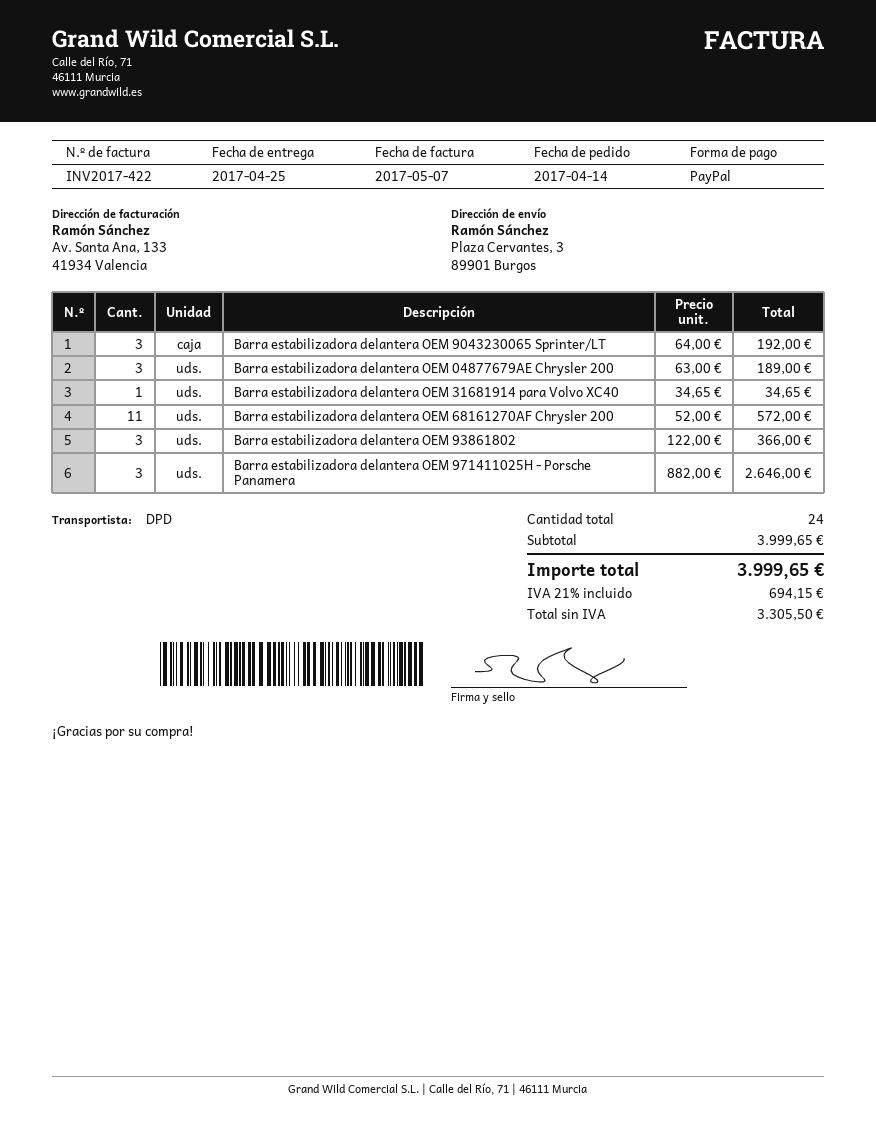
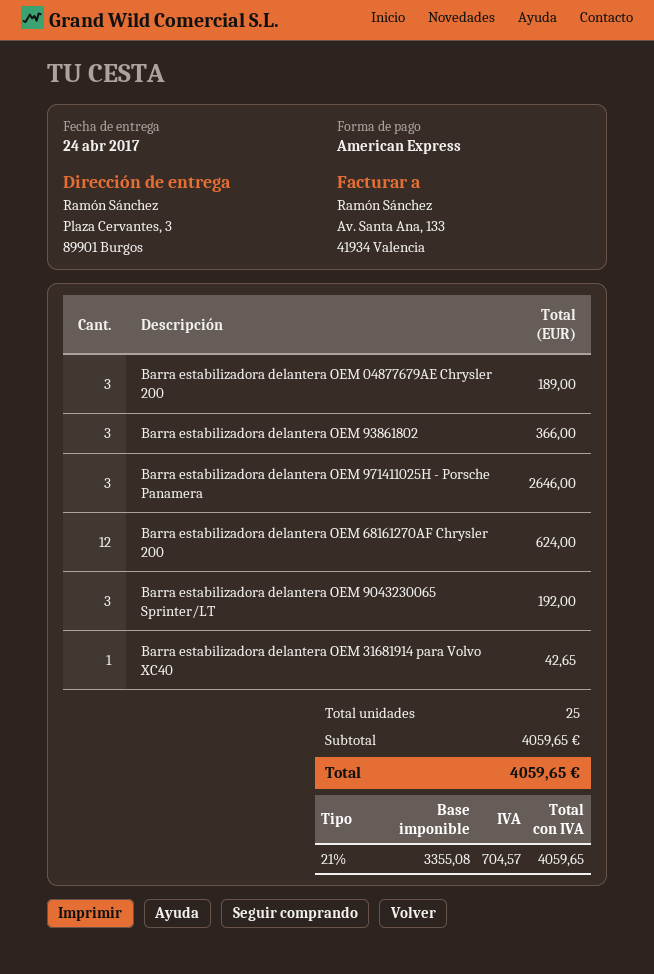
delivery date: 2017-04-25 -> 2017-04-24
payment method: PayPal -> American Express
Barra estabilizadora delantera OEM 31681914 para Volvo XC40: 1 for 34.65 -> 1 for 42.65
Barra estabilizadora delantera OEM 68161270AF Chrysler 200: 11 for 572.00 -> 12 for 624.00
total quantity: 24 -> 25
subtotal: 3999.65 -> 4059.65
net: 3305.50 -> 3355.08
tax: 21% = 694.15 -> 21% = 704.57
total: 3999.65 -> 4059.65

